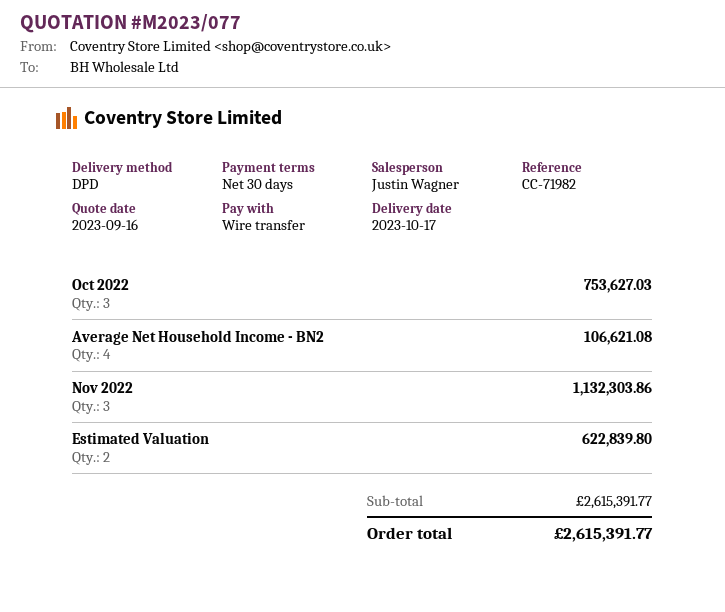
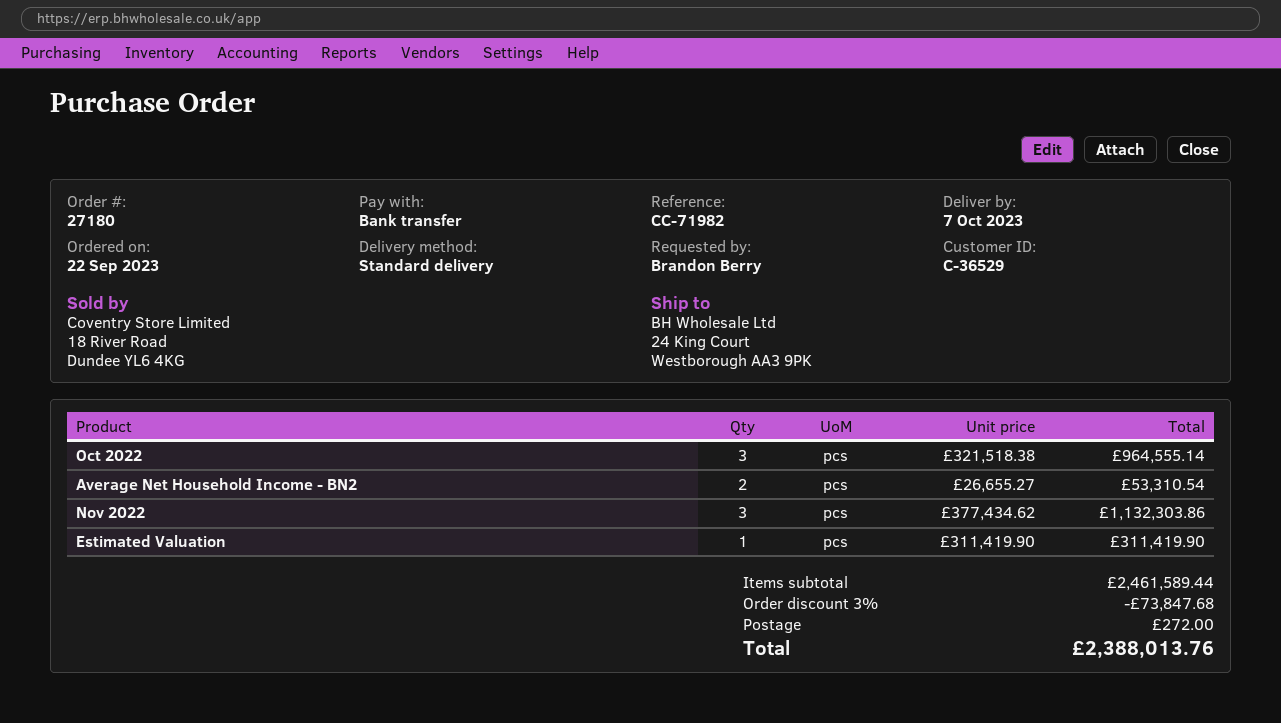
delivery date: 2023-10-17 -> 2023-10-07
shipping method: DPD -> standard
Oct 2022: 3 for 753627.03 -> 3 for 964555.14
Average Net Household Income - BN2: 4 for 106621.08 -> 2 for 53310.54
Estimated Valuation: 2 for 622839.80 -> 1 for 311419.90
subtotal: 2615391.77 -> 2461589.44
discount: none -> 3% = 73847.68
shipping: none -> 272.00
total: 2615391.77 -> 2388013.76

